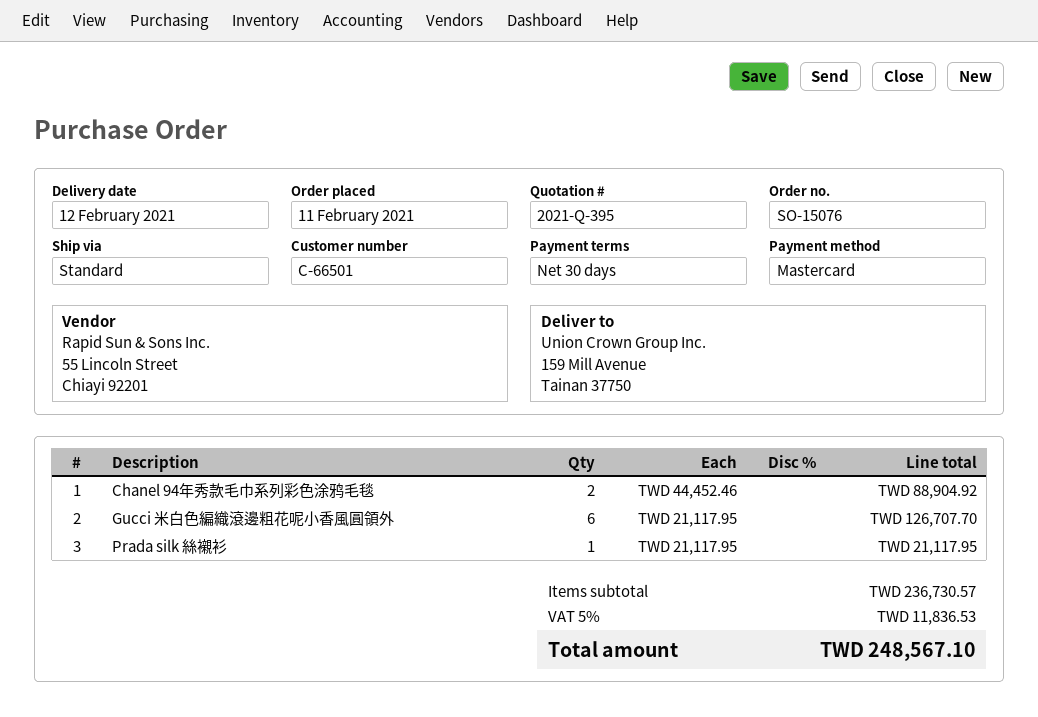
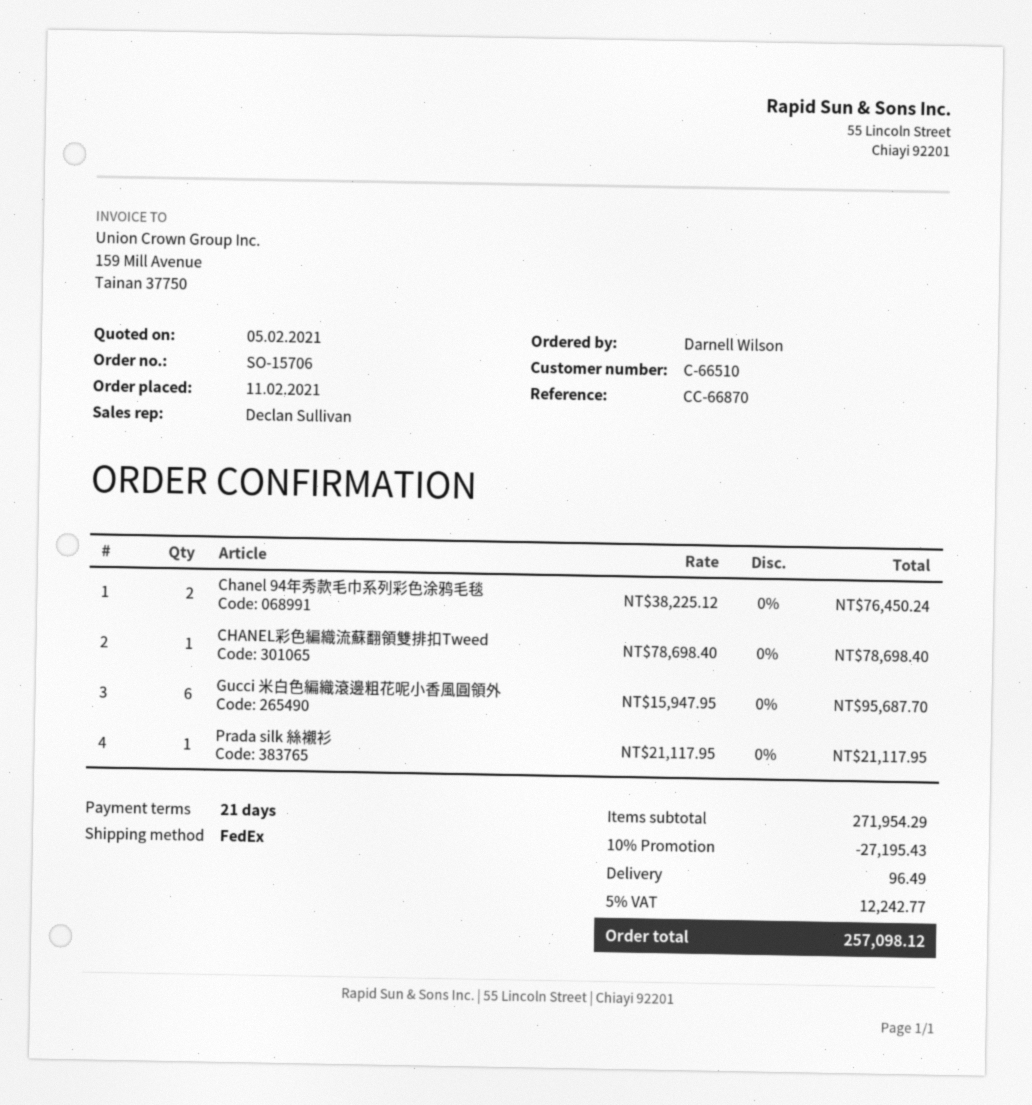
order number: SO-15076 -> SO-15706
payment terms: 30 days -> 21 days
customer number: C-66501 -> C-66510
shipping method: standard -> FedEx
Chanel 94年秀款毛巾系列彩色涂鸦毛毯: 2 x 44452.46 = 88904.92 -> 2 x 38225.12 = 76450.24
Gucci 米白色編織滾邊粗花呢小香風圓領外: 6 x 21117.95 = 126707.70 -> 6 x 15947.95 = 95687.70
CHANEL彩色編織流蘇翻領雙排扣Tweed: none -> 1 x 78698.40 = 78698.40
subtotal: 236730.57 -> 271954.29
discount: none -> 10% = 27195.43
shipping: none -> 96.49
tax: 5% = 11836.53 -> 5% = 12242.77
total: 248567.10 -> 257098.12

